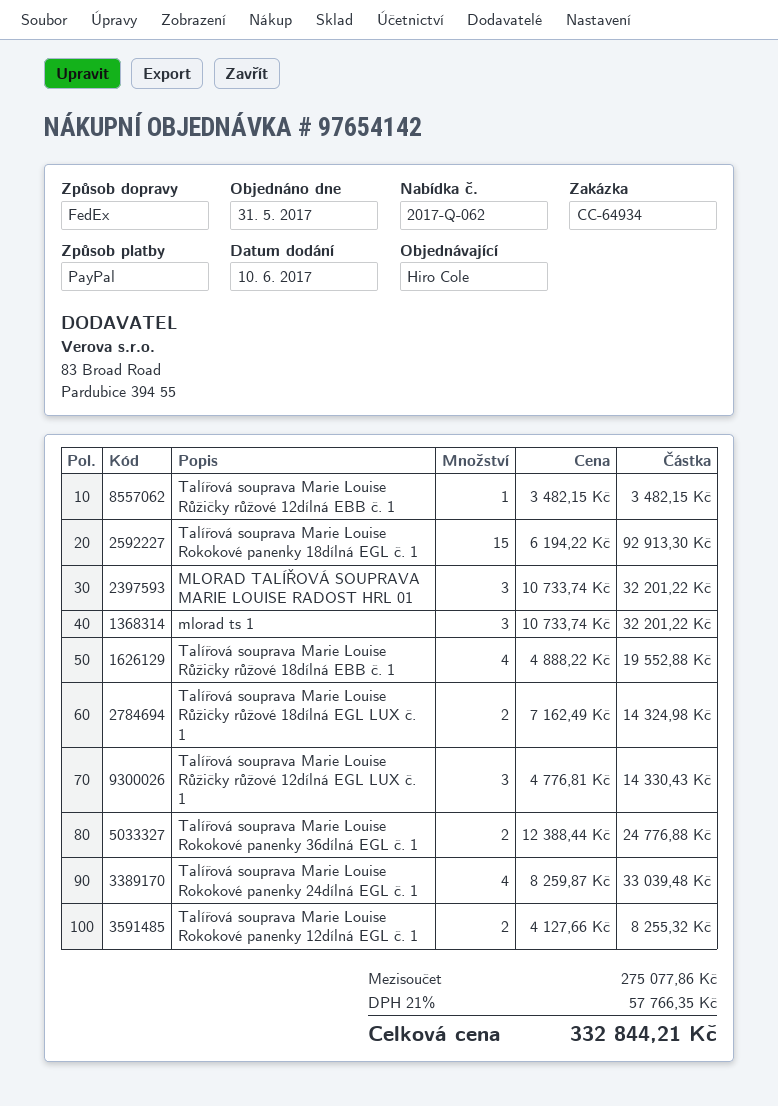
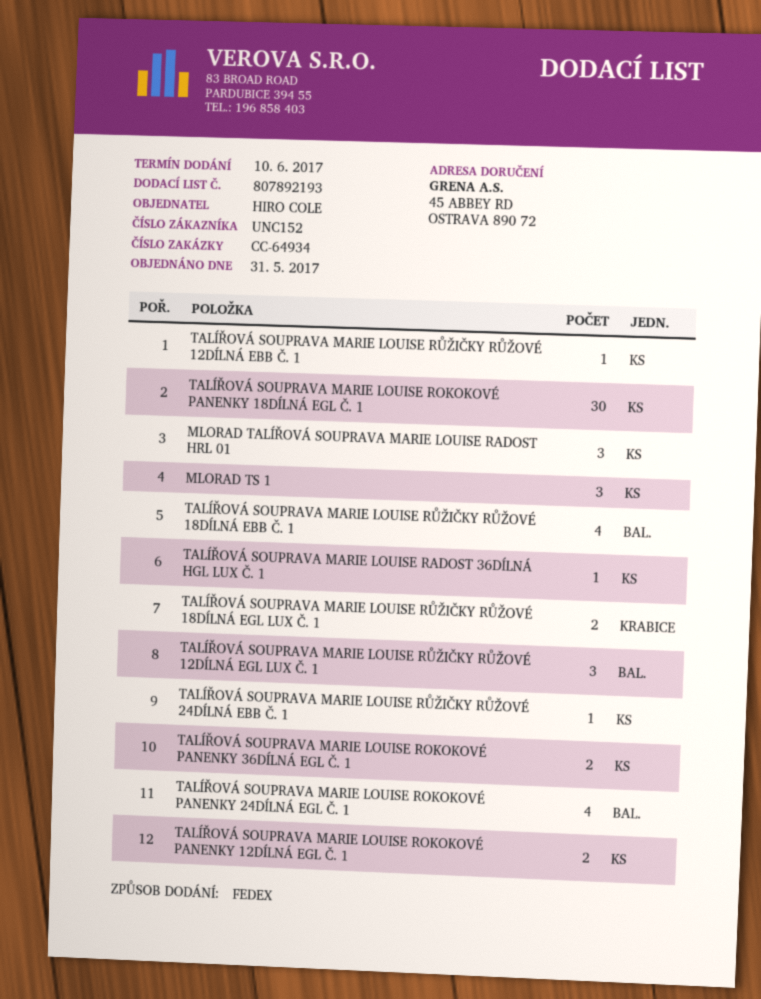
Talířová souprava Marie Louise Rokokové panenky 18dílná EGL č. 1: 15 -> 30
TALÍŘOVÁ SOUPRAVA MARIE LOUISE RADOST 36DÍLNÁ HGL LUX Č. 1: none -> 1
TALÍŘOVÁ SOUPRAVA MARIE LOUISE RŮŽIČKY RŮŽOVÉ 24DÍLNÁ EBB Č. 1: none -> 1

